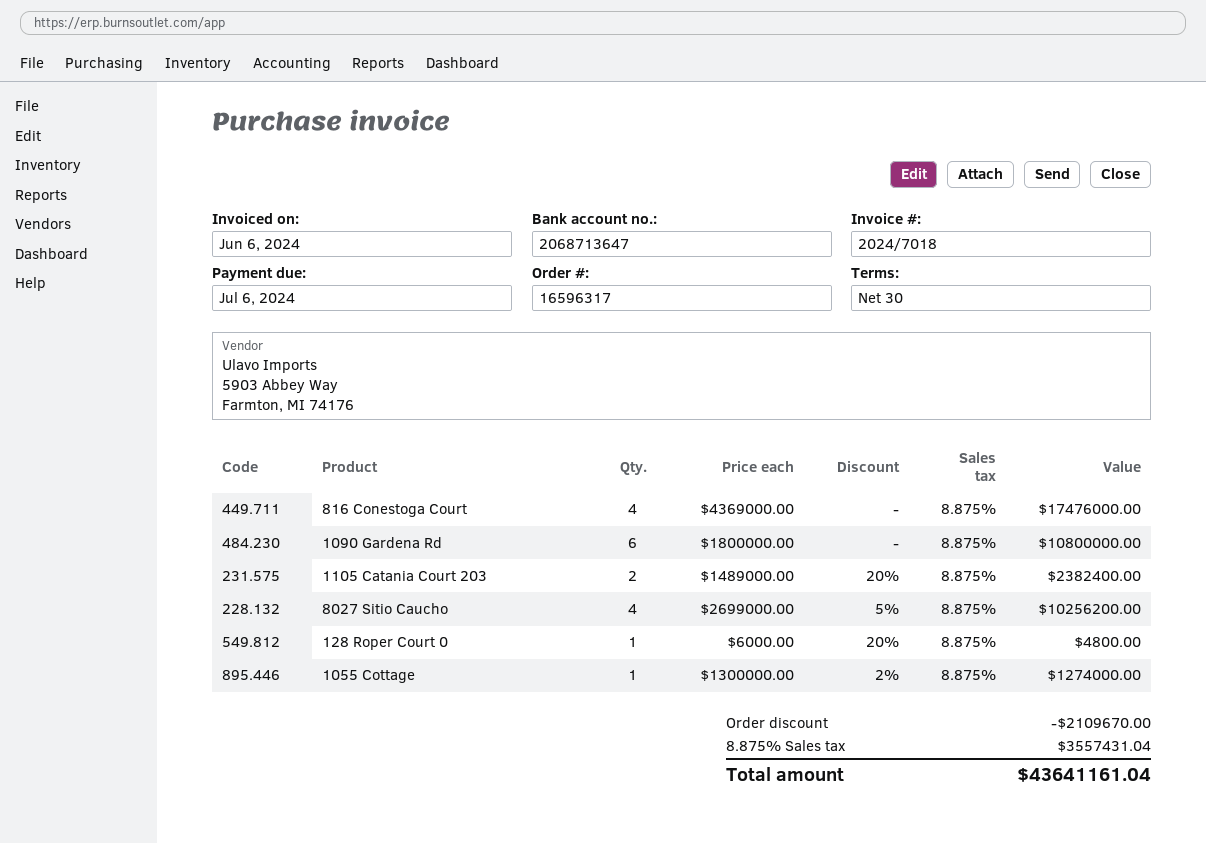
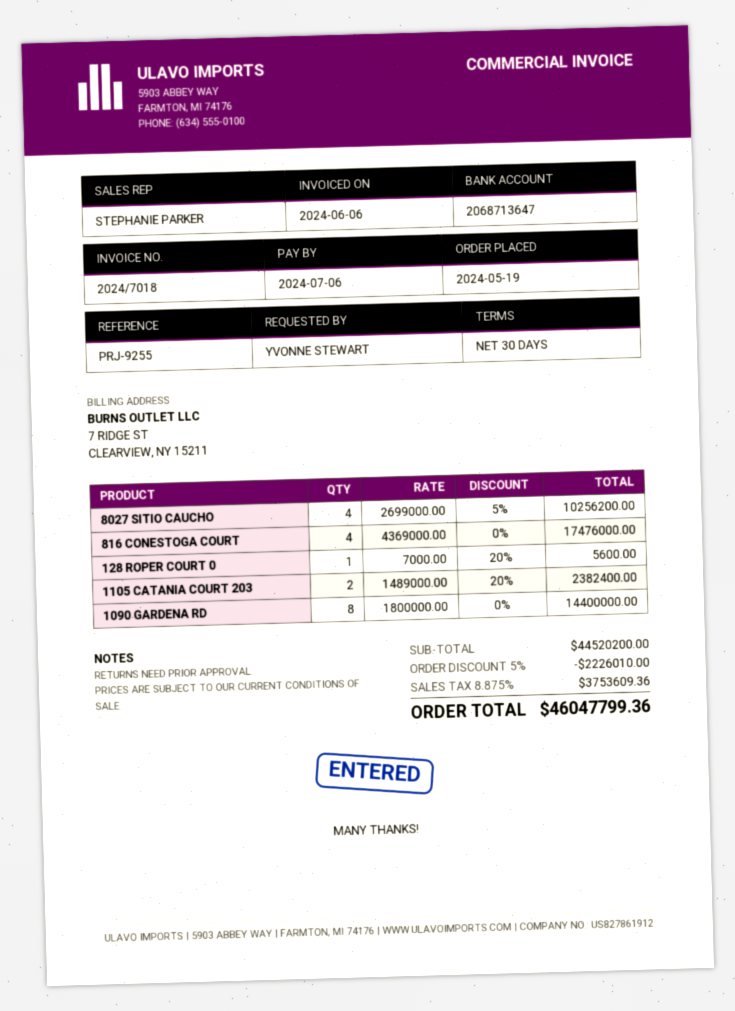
1090 Gardena Rd: 6 x 1800000.00 = 10800000.00 -> 8 x 1800000.00 = 14400000.00
128 Roper Court 0: 1 x 6000.00 - 20% = 4800.00 -> 1 x 7000.00 - 20% = 5600.00
1055 Cottage: 1 x 1300000.00 - 2% = 1274000.00 -> none
discount: 2109670.00 -> 2226010.00
tax: 8.875% = 3557431.04 -> 8.875% = 3753609.36
total: 43641161.04 -> 46047799.36

